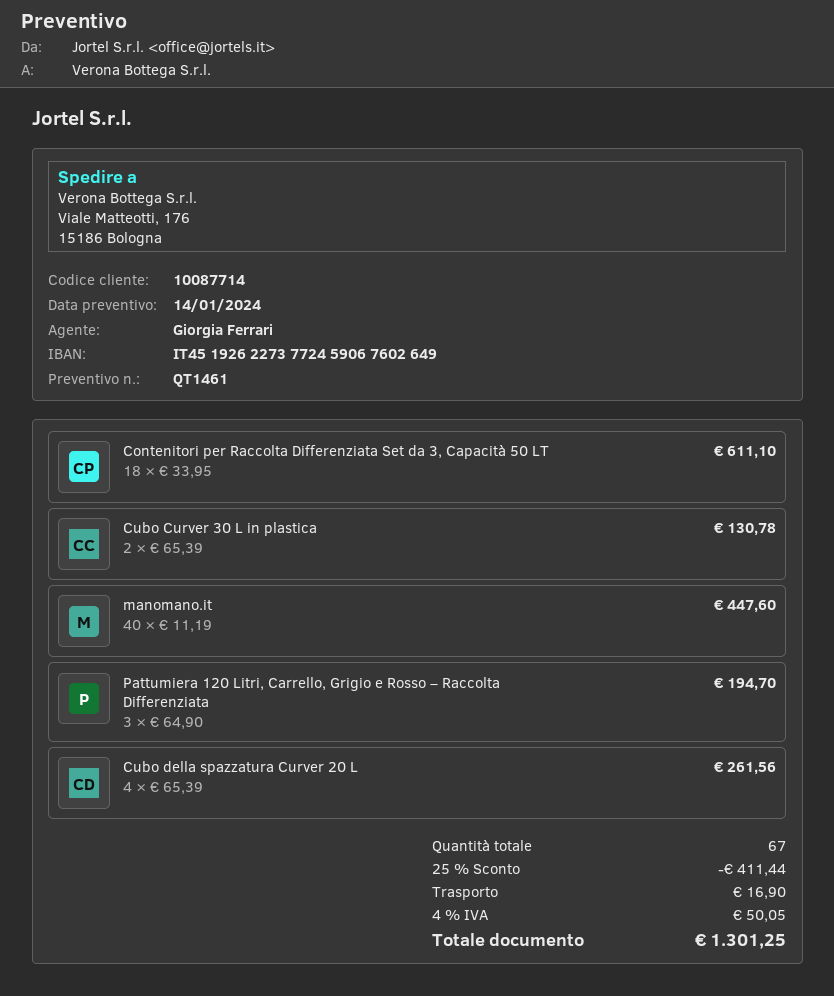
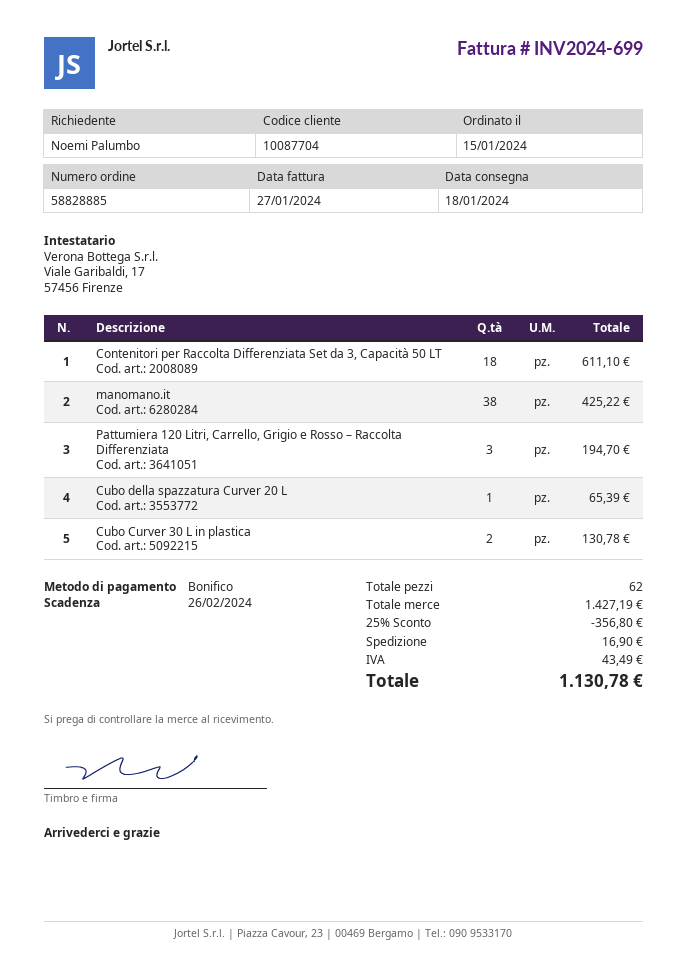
customer number: 10087714 -> 10087704
manomano.it: 40 for 447.60 -> 38 for 425.22
Cubo della spazzatura Curver 20 L: 4 for 261.56 -> 1 for 65.39
total quantity: 67 -> 62
discount: 25% = 411.44 -> 25% = 356.80
tax: 50.05 -> 43.49
total: 1301.25 -> 1130.78

